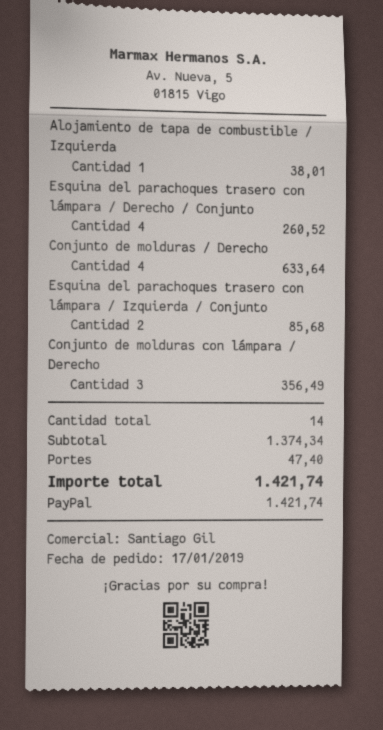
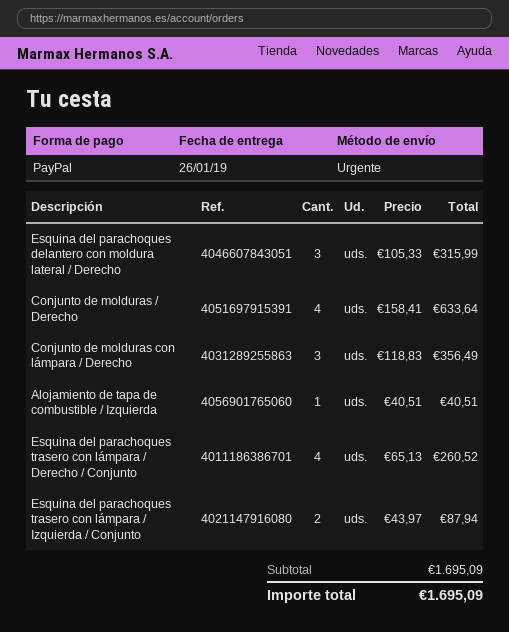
Alojamiento de tapa de combustible / Izquierda: 1 for 38.01 -> 1 for 40.51
Esquina del parachoques trasero con lámpara / Izquierda / Conjunto: 2 for 85.68 -> 2 for 87.94
Esquina del parachoques delantero con moldura lateral / Derecho: none -> 3 for 315.99
subtotal: 1374.34 -> 1695.09
shipping: 47.40 -> none
total: 1421.74 -> 1695.09

